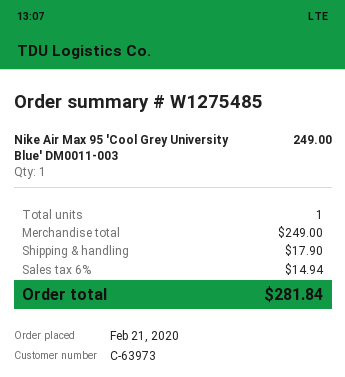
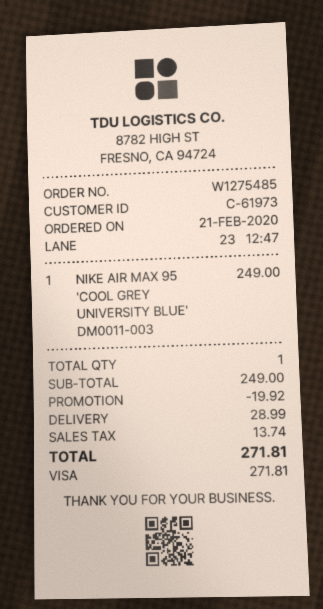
customer number: C-63973 -> C-61973
discount: none -> 19.92
shipping: 17.90 -> 28.99
tax: 14.94 -> 13.74
total: 281.84 -> 271.81

